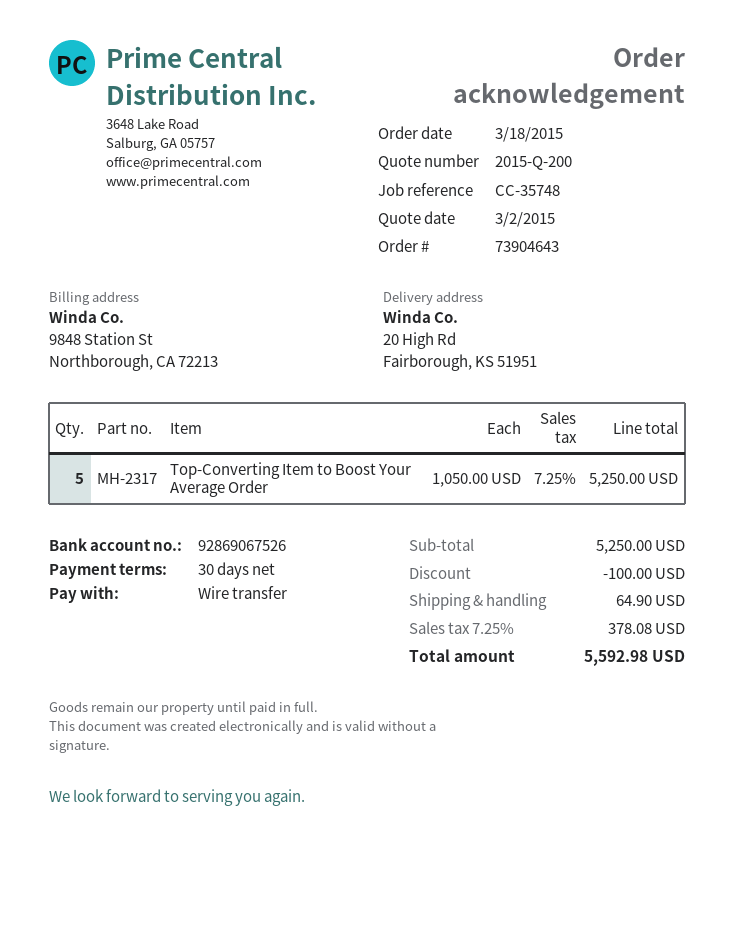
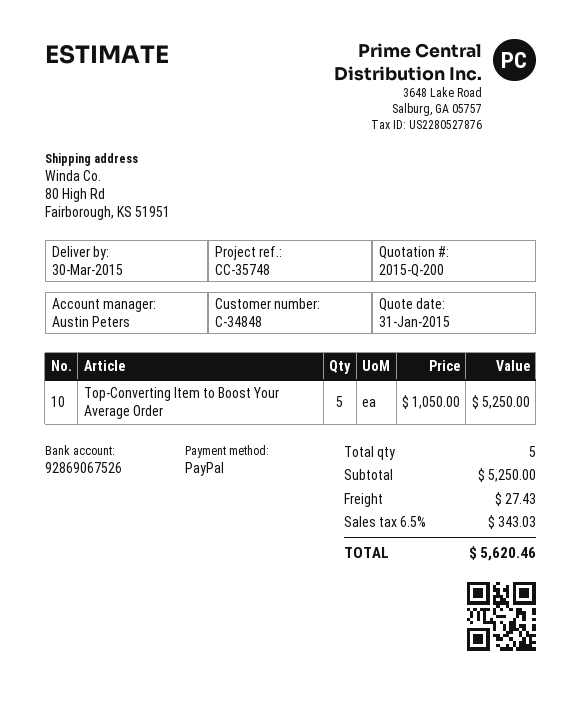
quote date: 2015-03-02 -> 2015-01-31
payment method: bank transfer -> PayPal
ship to: 20 High Rd, Fairborough, KS 51951 -> 80 High Rd, Fairborough, KS 51951
discount: 100.00 -> none
shipping: 64.90 -> 27.43
tax: 7.25% = 378.08 -> 6.5% = 343.03
total: 5592.98 -> 5620.46

